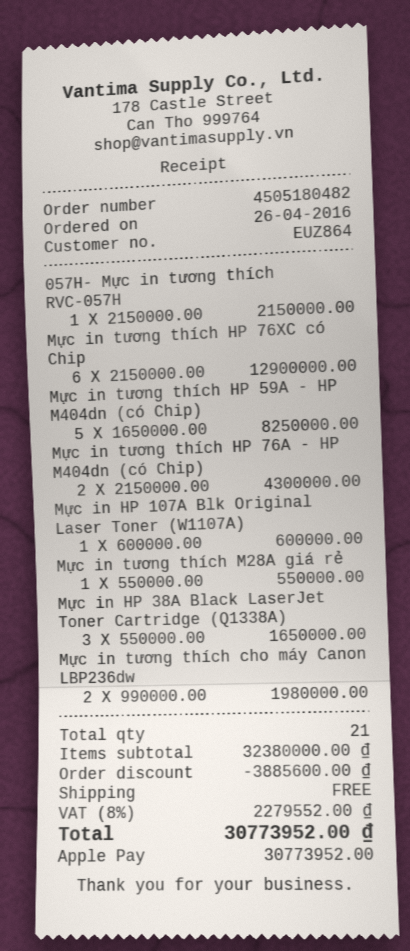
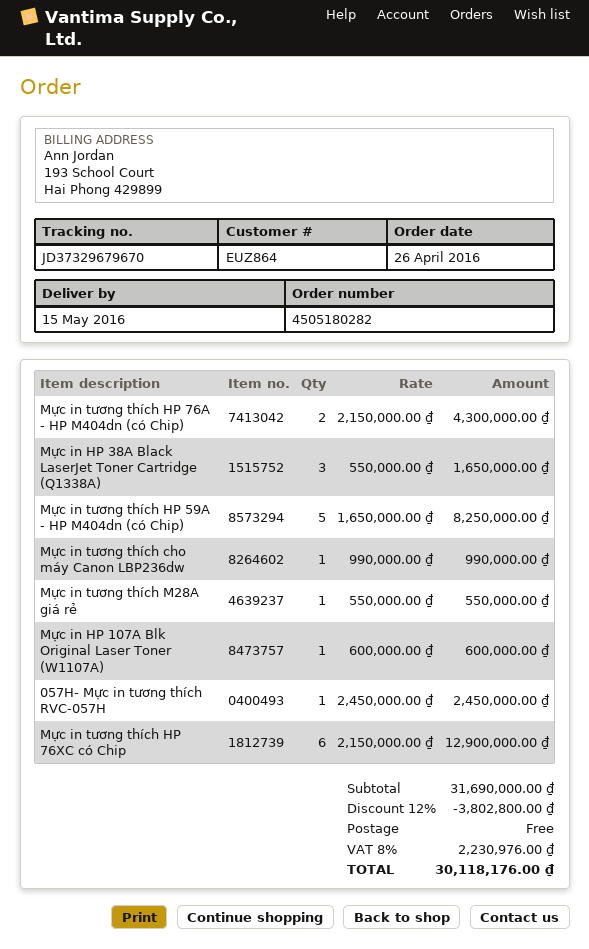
order number: 4505180482 -> 4505180282
057H- Mực in tương thích RVC-057H: 1 x 2150000.00 = 2150000.00 -> 1 x 2450000.00 = 2450000.00
Mực in tương thích cho máy Canon LBP236dw: 2 x 990000.00 = 1980000.00 -> 1 x 990000.00 = 990000.00
subtotal: 32380000.00 -> 31690000.00
discount: 3885600.00 -> 3802800.00
tax: 8% = 2279552.00 -> 8% = 2230976.00
total: 30773952.00 -> 30118176.00

